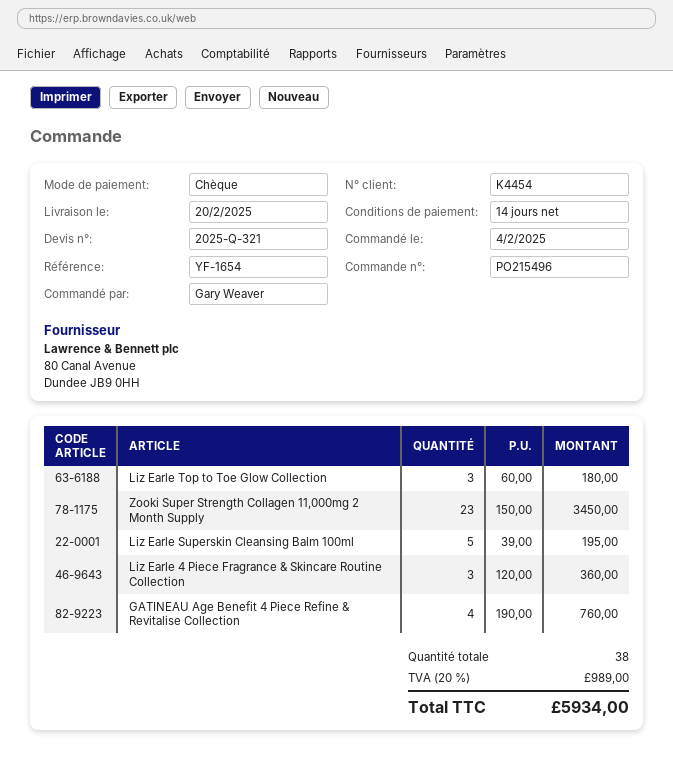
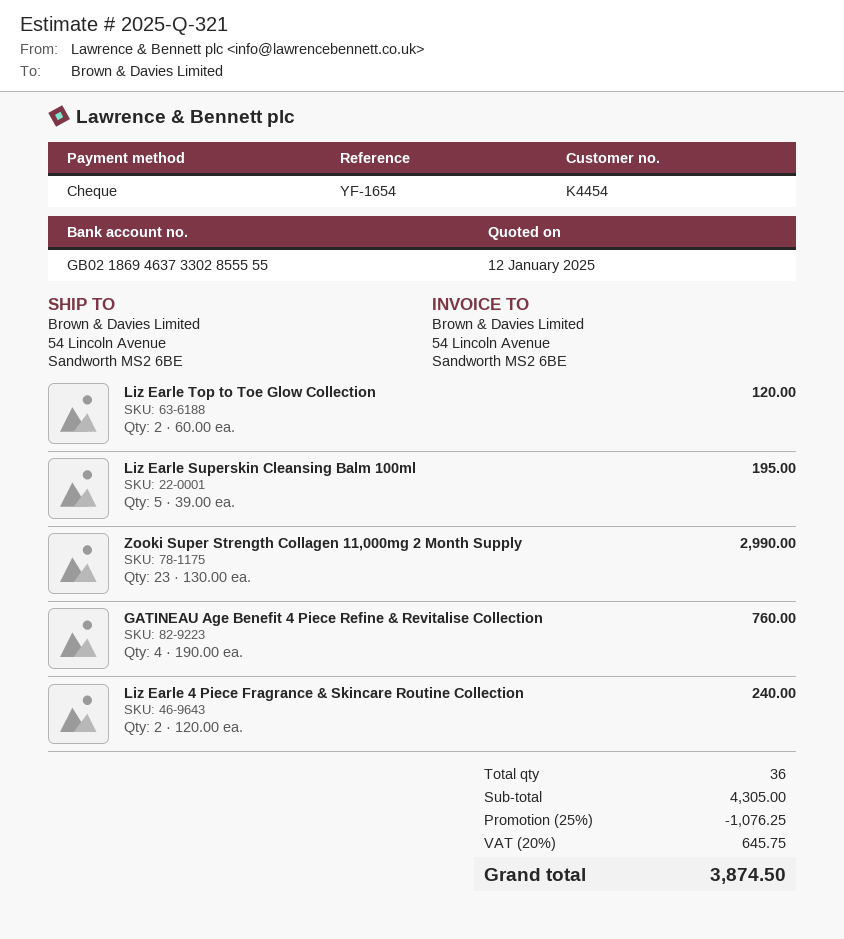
Liz Earle Top to Toe Glow Collection: 3 x 60.00 = 180.00 -> 2 x 60.00 = 120.00
Zooki Super Strength Collagen 11,000mg 2 Month Supply: 23 x 150.00 = 3450.00 -> 23 x 130.00 = 2990.00
Liz Earle 4 Piece Fragrance & Skincare Routine Collection: 3 x 120.00 = 360.00 -> 2 x 120.00 = 240.00
total quantity: 38 -> 36
discount: none -> 25% = 1076.25
tax: 20% = 989.00 -> 20% = 645.75
total: 5934.00 -> 3874.50

